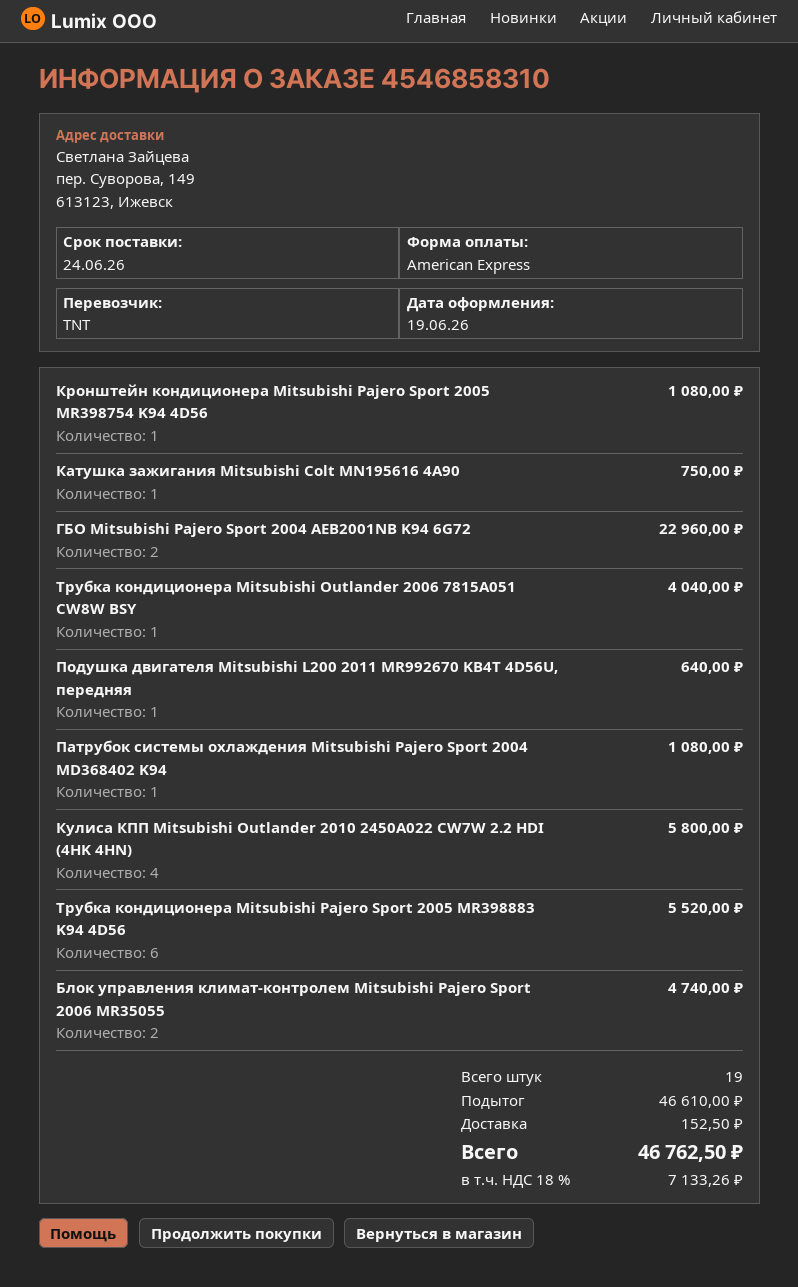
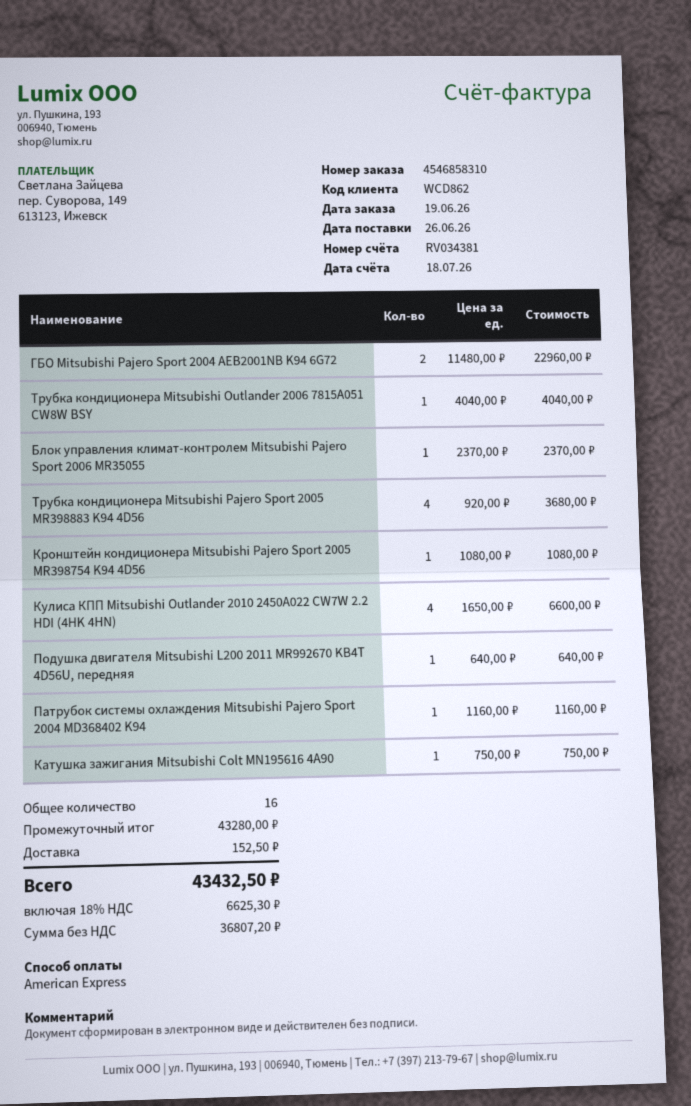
delivery date: 2026-06-24 -> 2026-06-26
Патрубок системы охлаждения Mitsubishi Pajero Sport 2004 MD368402 K94: 1 for 1080.00 -> 1 for 1160.00
Кулиса КПП Mitsubishi Outlander 2010 2450A022 CW7W 2.2 HDI (4HK 4HN): 4 for 5800.00 -> 4 for 6600.00
Трубка кондиционера Mitsubishi Pajero Sport 2005 MR398883 K94 4D56: 6 for 5520.00 -> 4 for 3680.00
Блок управления климат-контролем Mitsubishi Pajero Sport 2006 MR35055: 2 for 4740.00 -> 1 for 2370.00
total quantity: 19 -> 16
subtotal: 46610.00 -> 43280.00
tax: 18% = 7133.26 -> 18% = 6625.30
total: 46762.50 -> 43432.50

